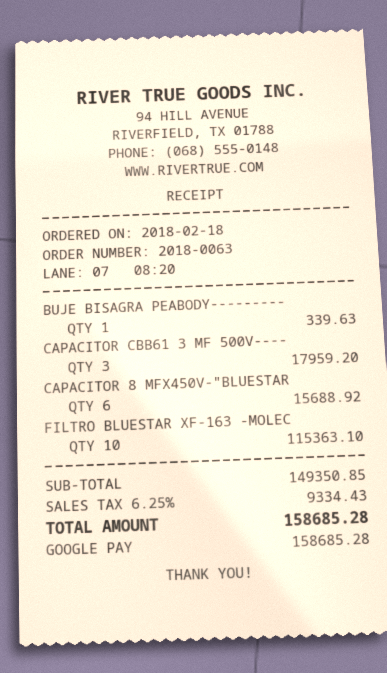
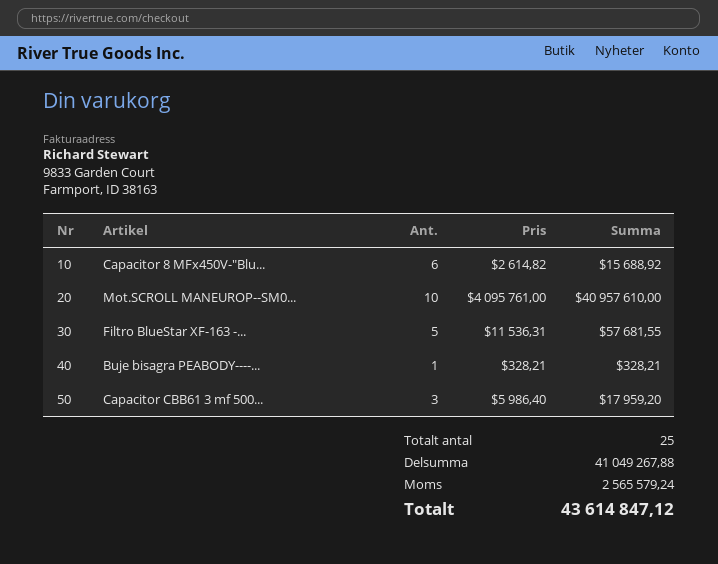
BUJE BISAGRA PEABODY---------: 1 for 339.63 -> 1 for 328.21
FILTRO BLUESTAR XF-163 -MOLEC: 10 for 115363.10 -> 5 for 57681.55
Mot.SCROLL MANEUROP--SM0...: none -> 10 for 40957610.00
subtotal: 149350.85 -> 41049267.88
tax: 9334.43 -> 2565579.24
total: 158685.28 -> 43614847.12

